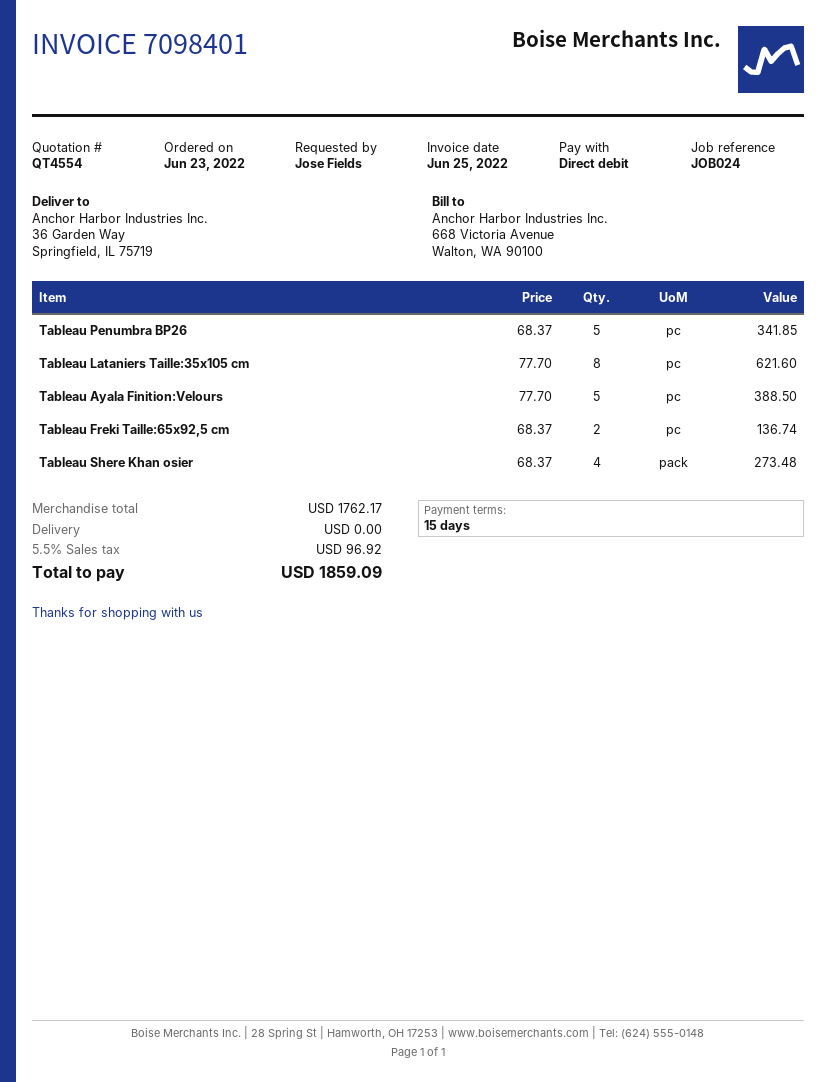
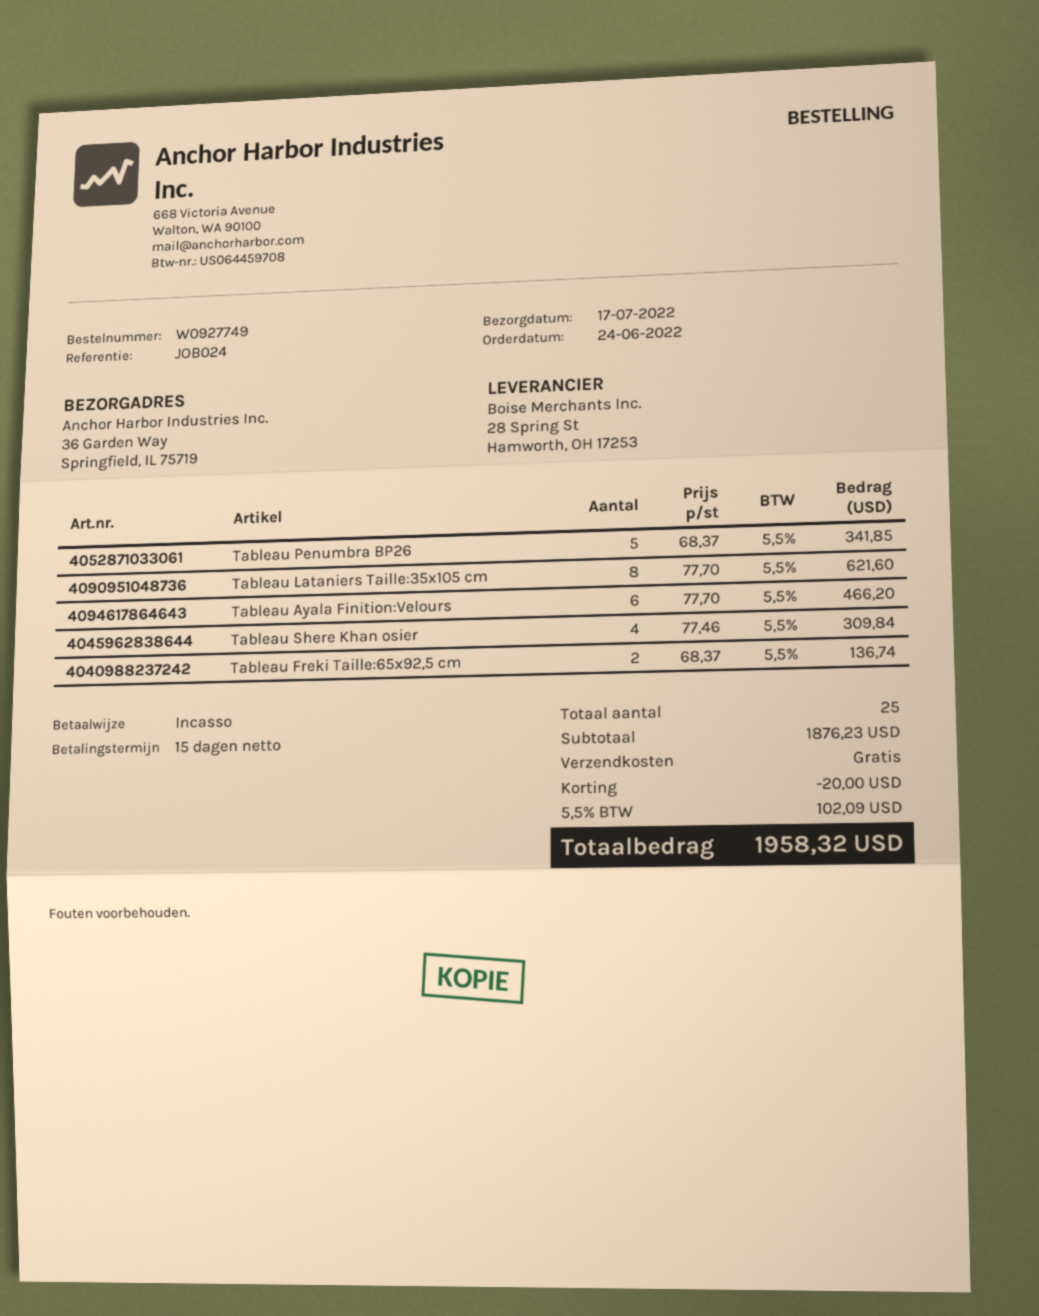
order date: 2022-06-23 -> 2022-06-24
Tableau Ayala Finition:Velours: 5 x 77.70 = 388.50 -> 6 x 77.70 = 466.20
Tableau Shere Khan osier: 4 x 68.37 = 273.48 -> 4 x 77.46 = 309.84
subtotal: 1762.17 -> 1876.23
discount: none -> 20.00
tax: 5.5% = 96.92 -> 5.5% = 102.09
total: 1859.09 -> 1958.32

